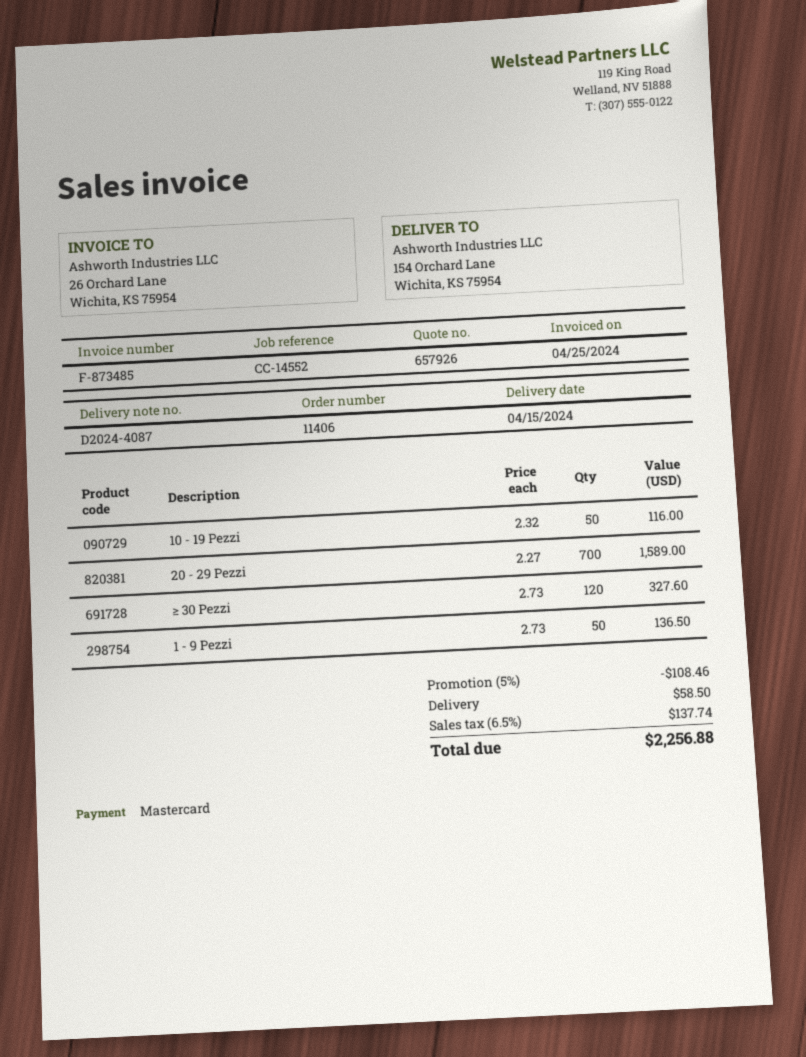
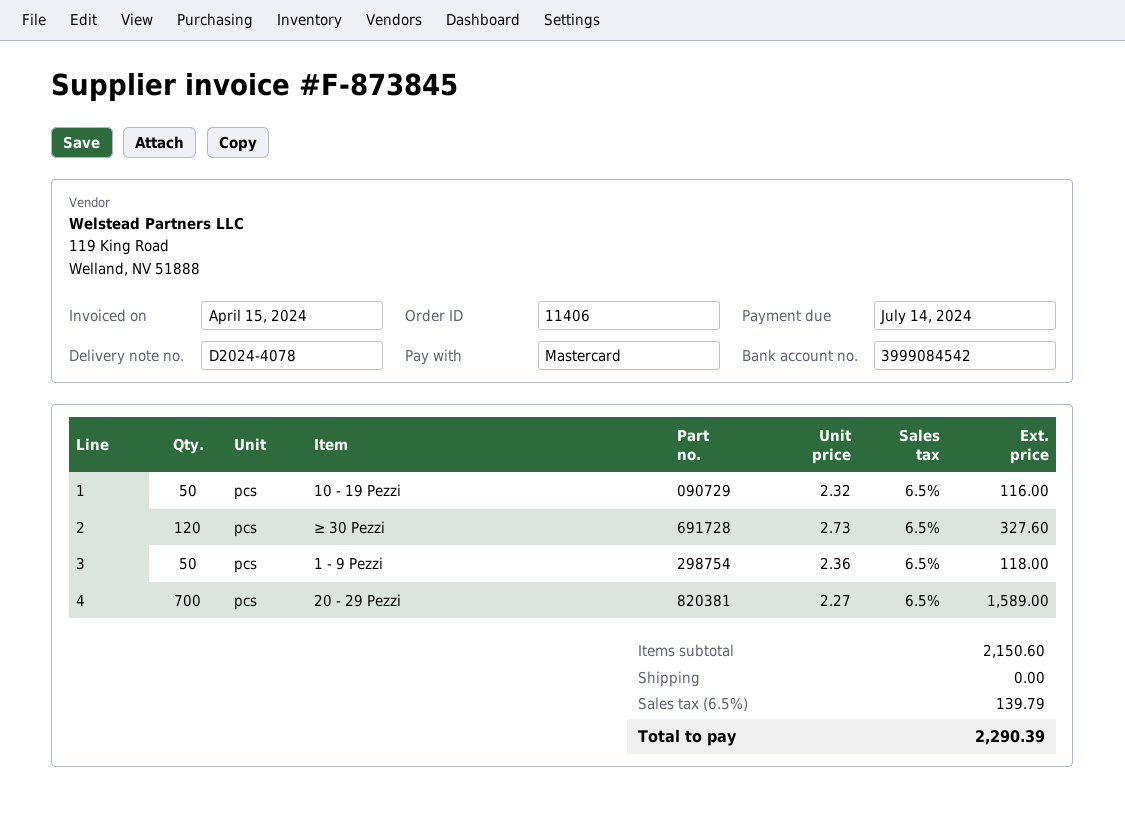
delivery note number: D2024-4087 -> D2024-4078
invoice number: F-873485 -> F-873845
invoice date: 2024-04-25 -> 2024-04-15
1 - 9 Pezzi: 50 x 2.73 = 136.50 -> 50 x 2.36 = 118.00
discount: 5% = 108.46 -> none
shipping: 58.50 -> 0.00
tax: 6.5% = 137.74 -> 6.5% = 139.79
total: 2256.88 -> 2290.39

